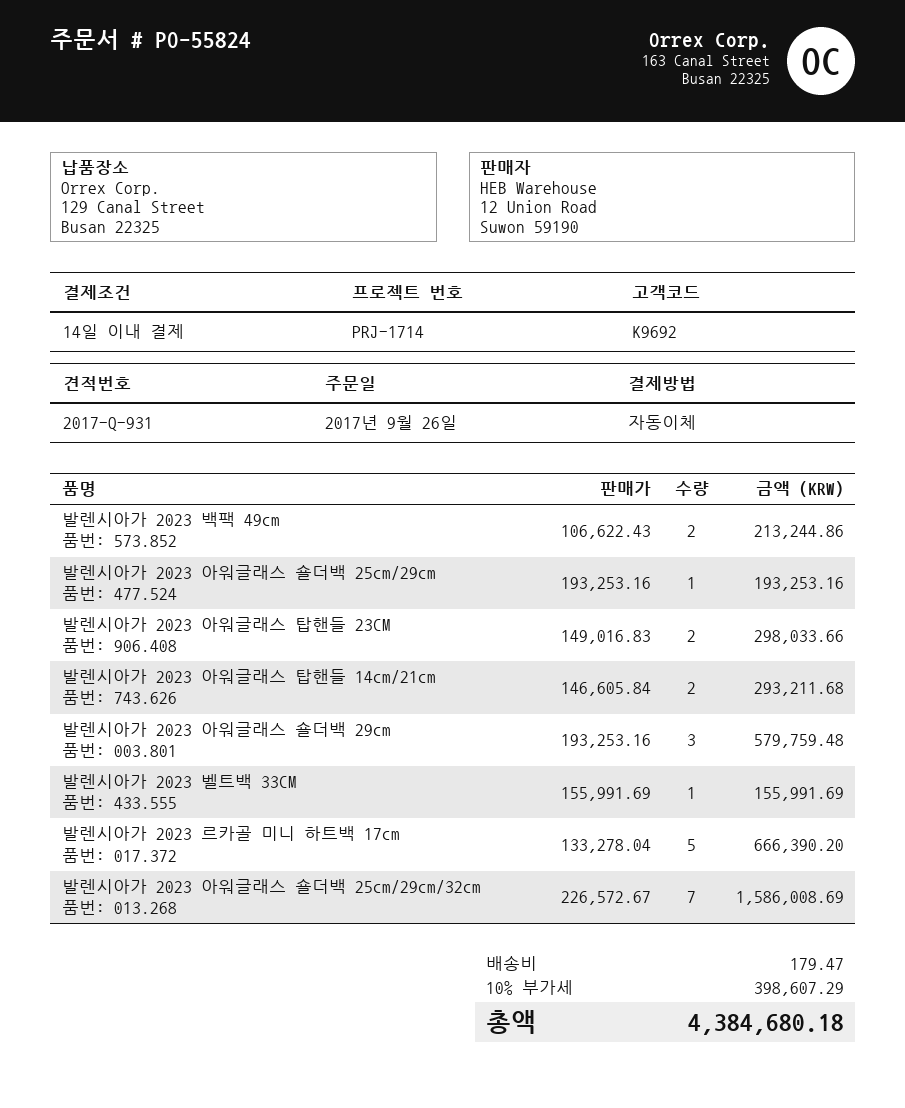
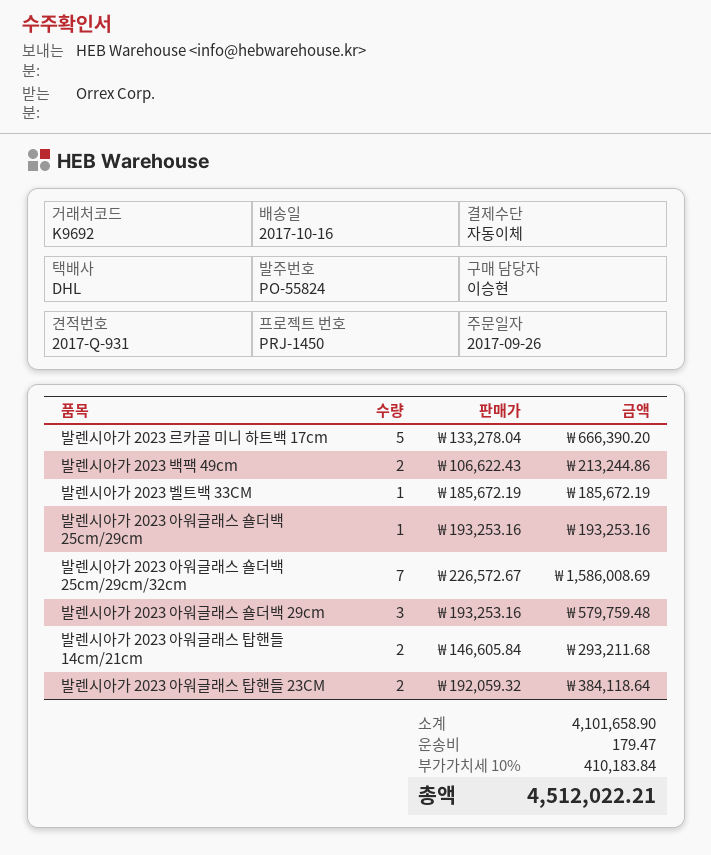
reference: PRJ-1714 -> PRJ-1450
발렌시아가 2023 아워글래스 탑핸들 23CM: 2 x 149016.83 = 298033.66 -> 2 x 192059.32 = 384118.64
발렌시아가 2023 벨트백 33CM: 1 x 155991.69 = 155991.69 -> 1 x 185672.19 = 185672.19
tax: 10% = 398607.29 -> 10% = 410183.84
total: 4384680.18 -> 4512022.21

